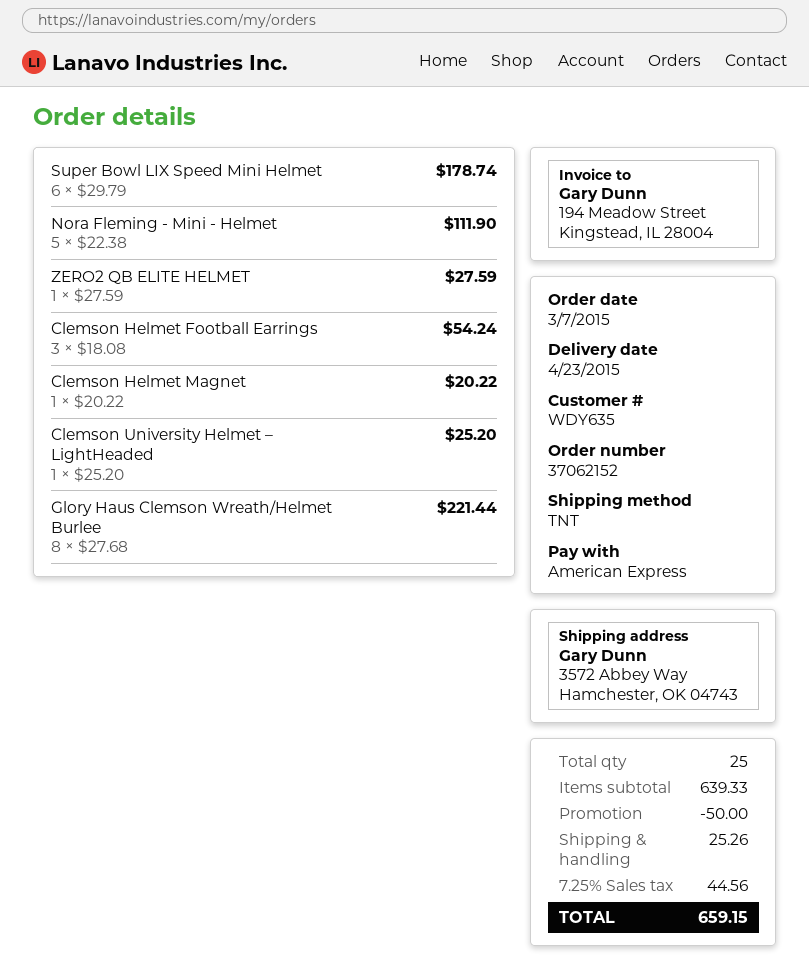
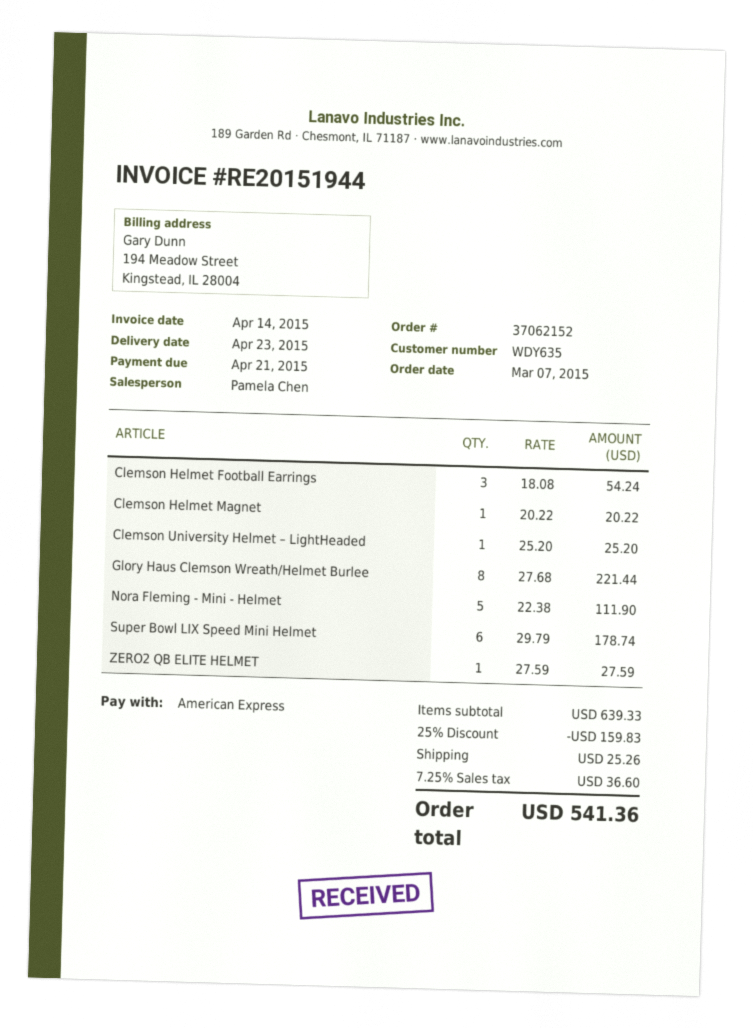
discount: 50.00 -> 159.83
tax: 7.25% = 44.56 -> 7.25% = 36.60
total: 659.15 -> 541.36

